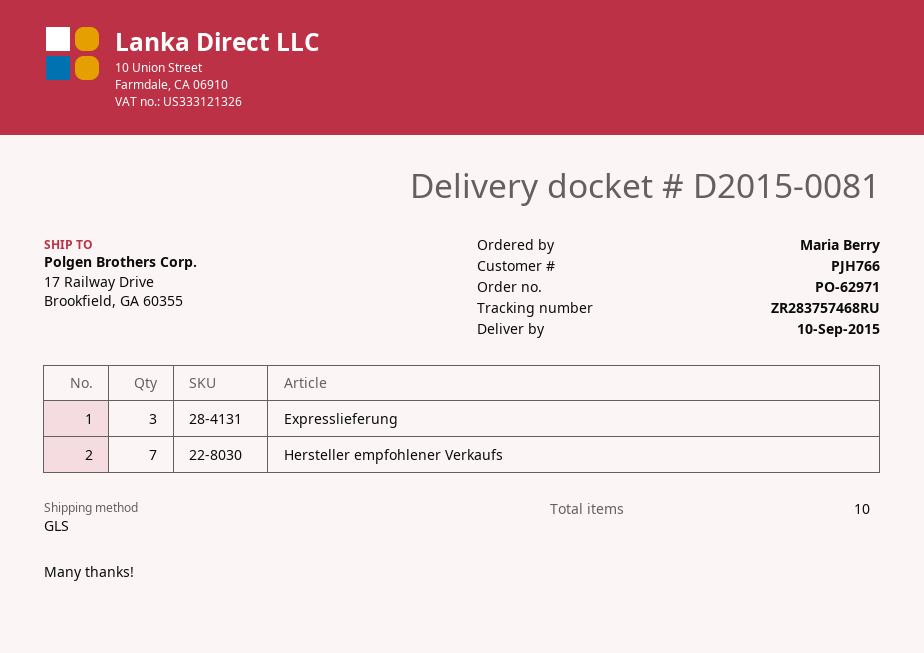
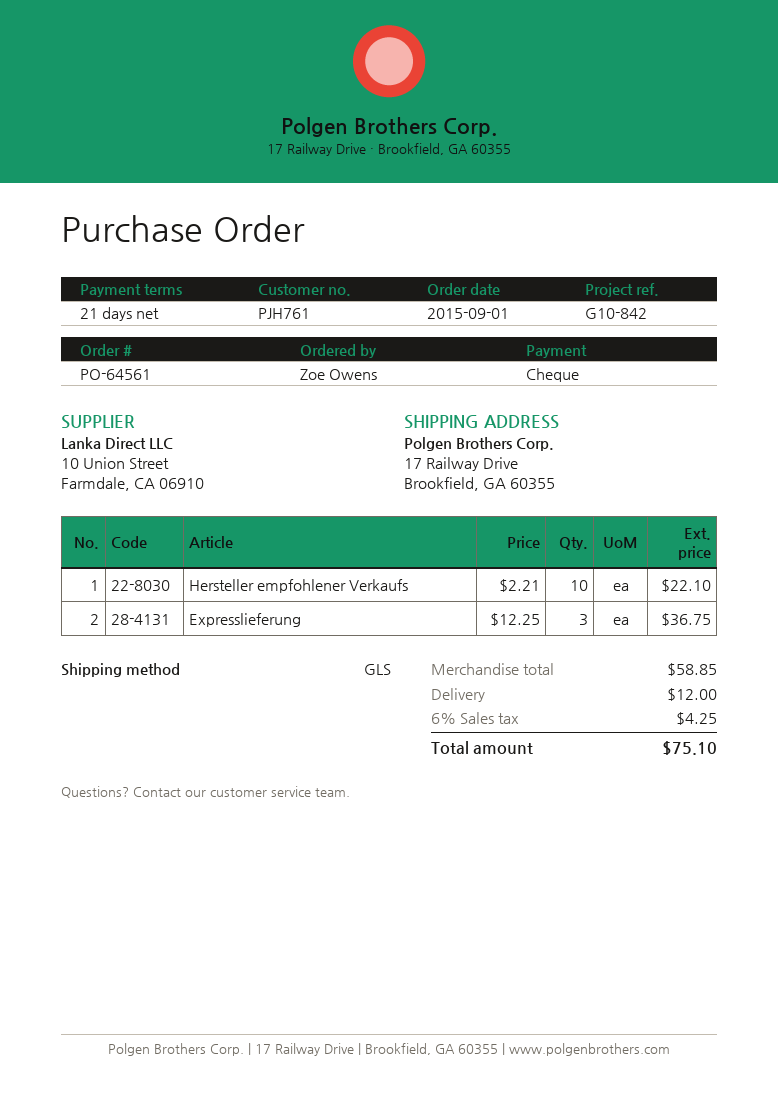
order number: PO-62971 -> PO-64561
customer number: PJH766 -> PJH761
ordered by: Maria Berry -> Zoe Owens
Hersteller empfohlener Verkaufs: 7 -> 10

